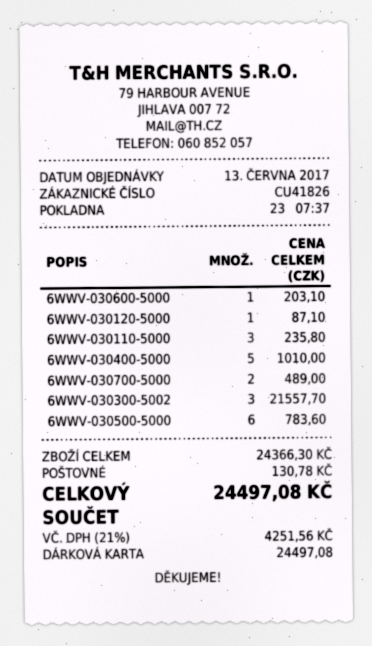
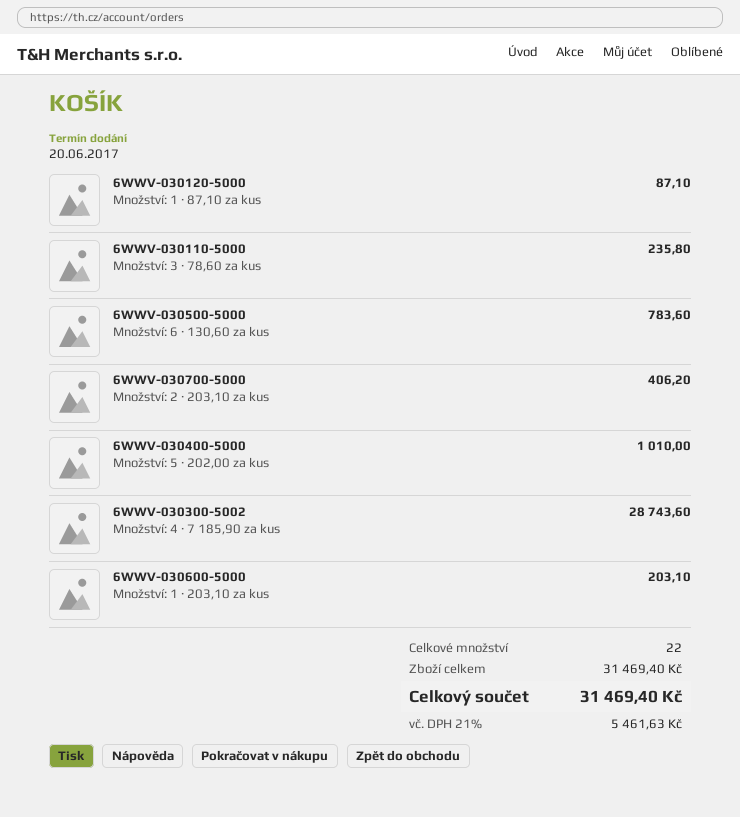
6WWV-030700-5000: 2 for 489.00 -> 2 for 406.20
6WWV-030300-5002: 3 for 21557.70 -> 4 for 28743.60
subtotal: 24366.30 -> 31469.40
shipping: 130.78 -> none
tax: 21% = 4251.56 -> 21% = 5461.63
total: 24497.08 -> 31469.40

